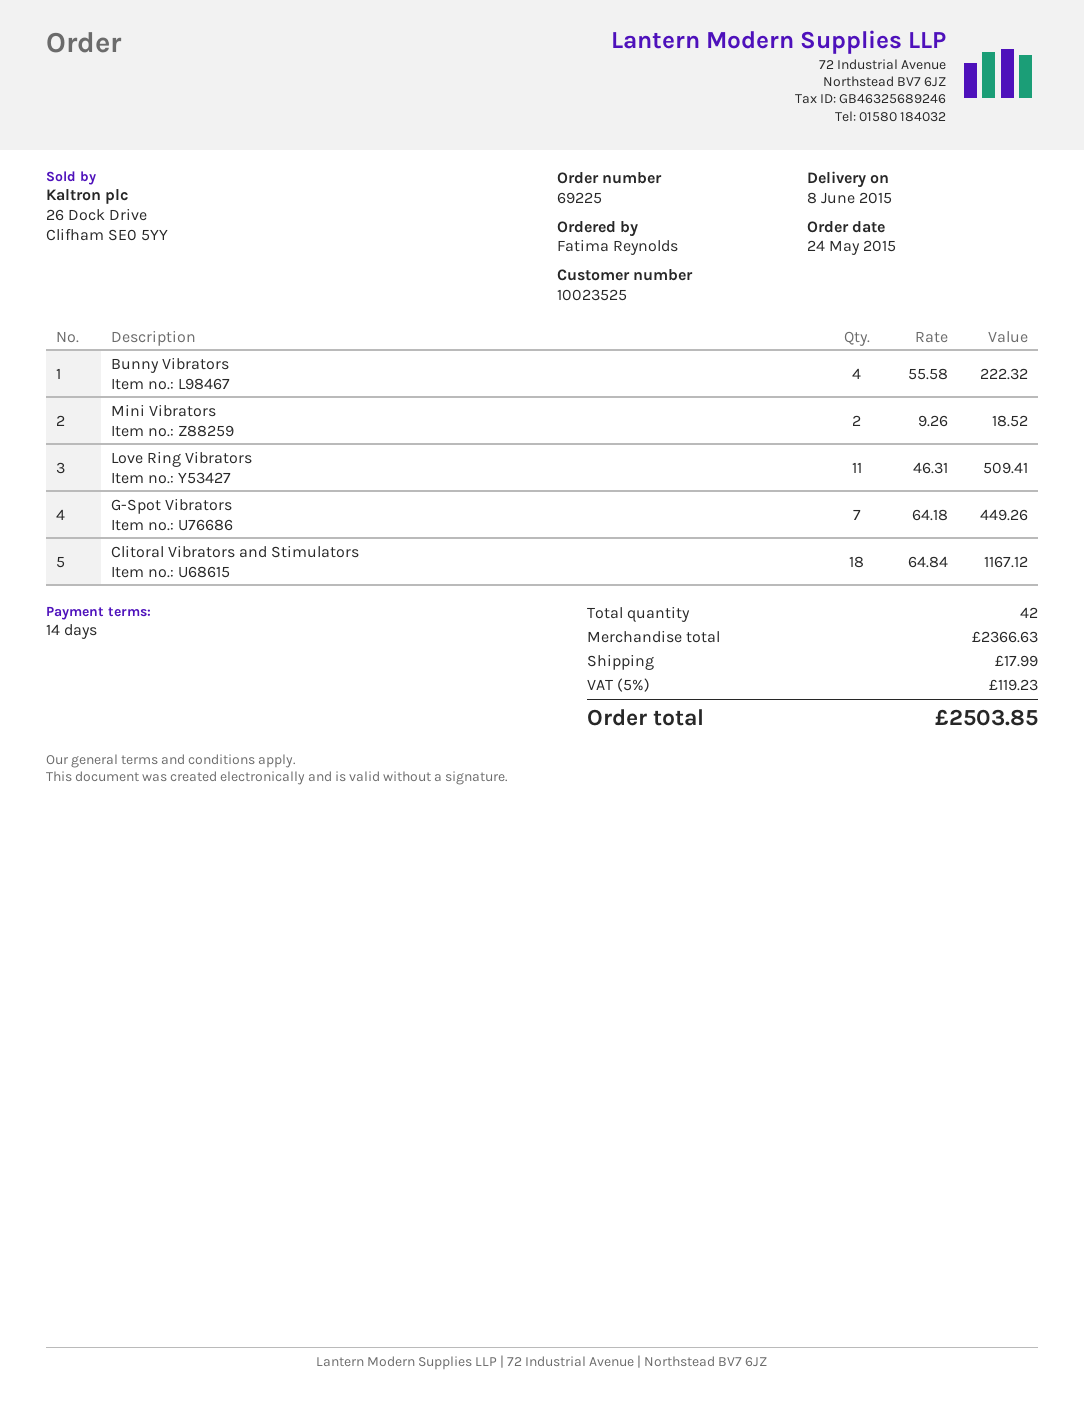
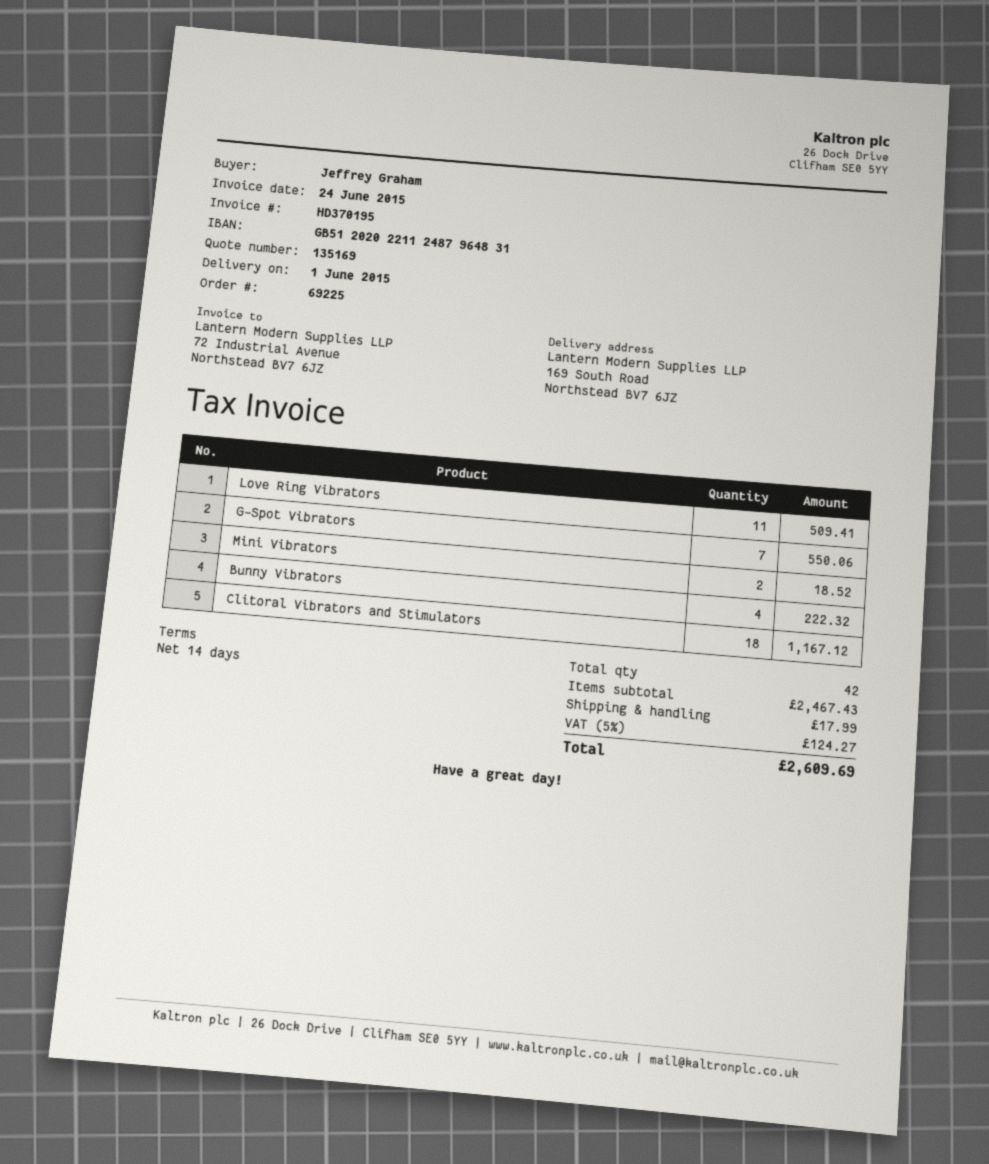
delivery date: 2015-06-08 -> 2015-06-01
ordered by: Fatima Reynolds -> Jeffrey Graham
G-Spot Vibrators: 7 for 449.26 -> 7 for 550.06
subtotal: 2366.63 -> 2467.43
tax: 5% = 119.23 -> 5% = 124.27
total: 2503.85 -> 2609.69

